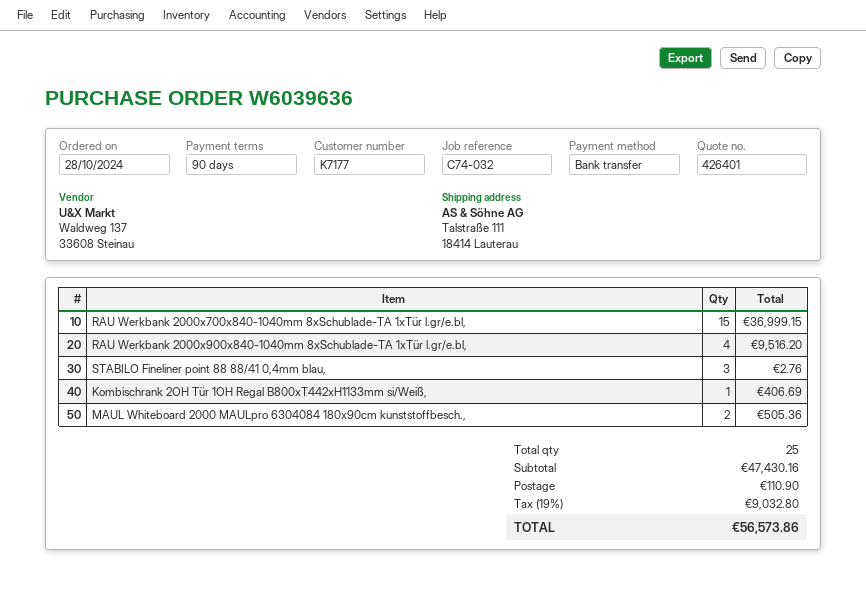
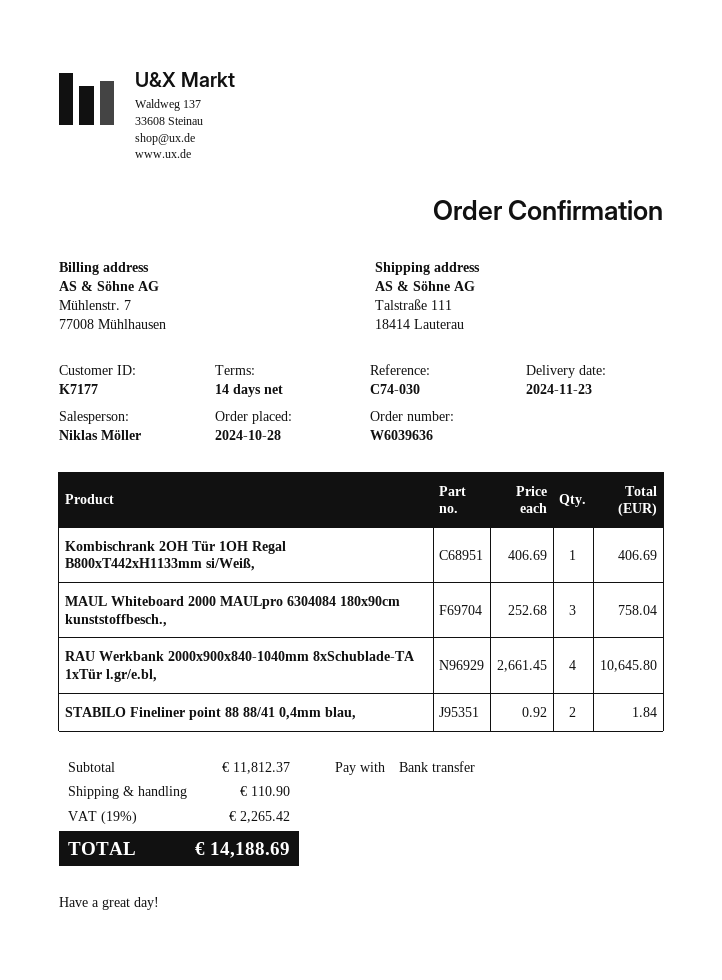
payment terms: 90 days -> 14 days
reference: C74-032 -> C74-030
RAU Werkbank 2000x700x840-1040mm 8xSchublade-TA 1xTür l.gr/e.bl,: 15 for 36999.15 -> none
RAU Werkbank 2000x900x840-1040mm 8xSchublade-TA 1xTür l.gr/e.bl,: 4 for 9516.20 -> 4 for 10645.80
STABILO Fineliner point 88 88/41 0,4mm blau,: 3 for 2.76 -> 2 for 1.84
MAUL Whiteboard 2000 MAULpro 6304084 180x90cm kunststoffbesch.,: 2 for 505.36 -> 3 for 758.04
subtotal: 47430.16 -> 11812.37
tax: 19% = 9032.80 -> 19% = 2265.42
total: 56573.86 -> 14188.69

